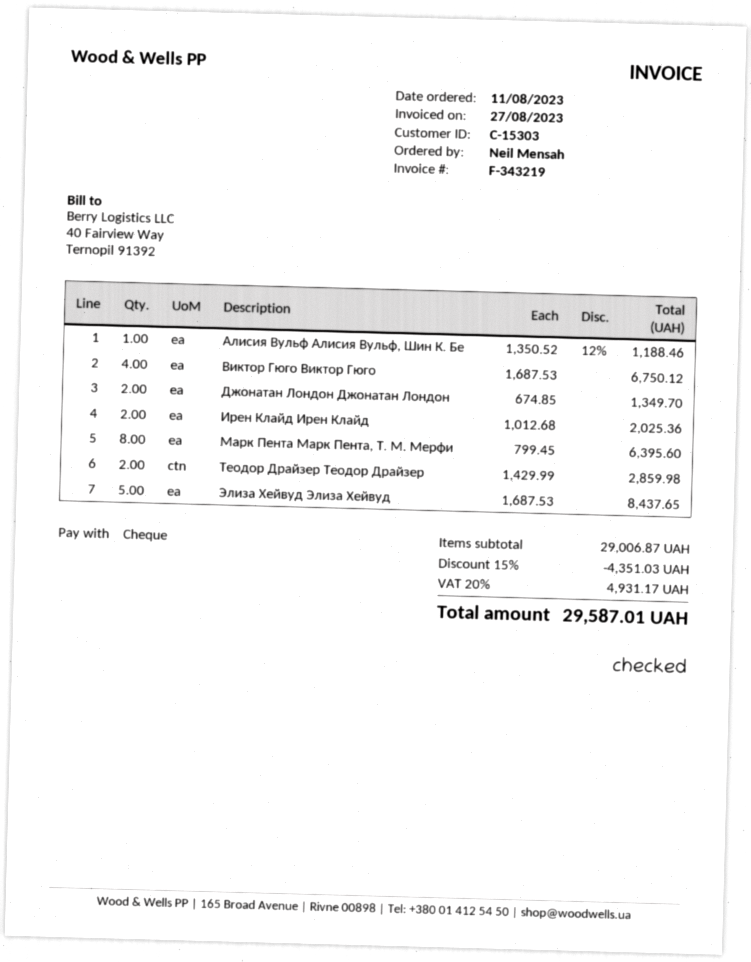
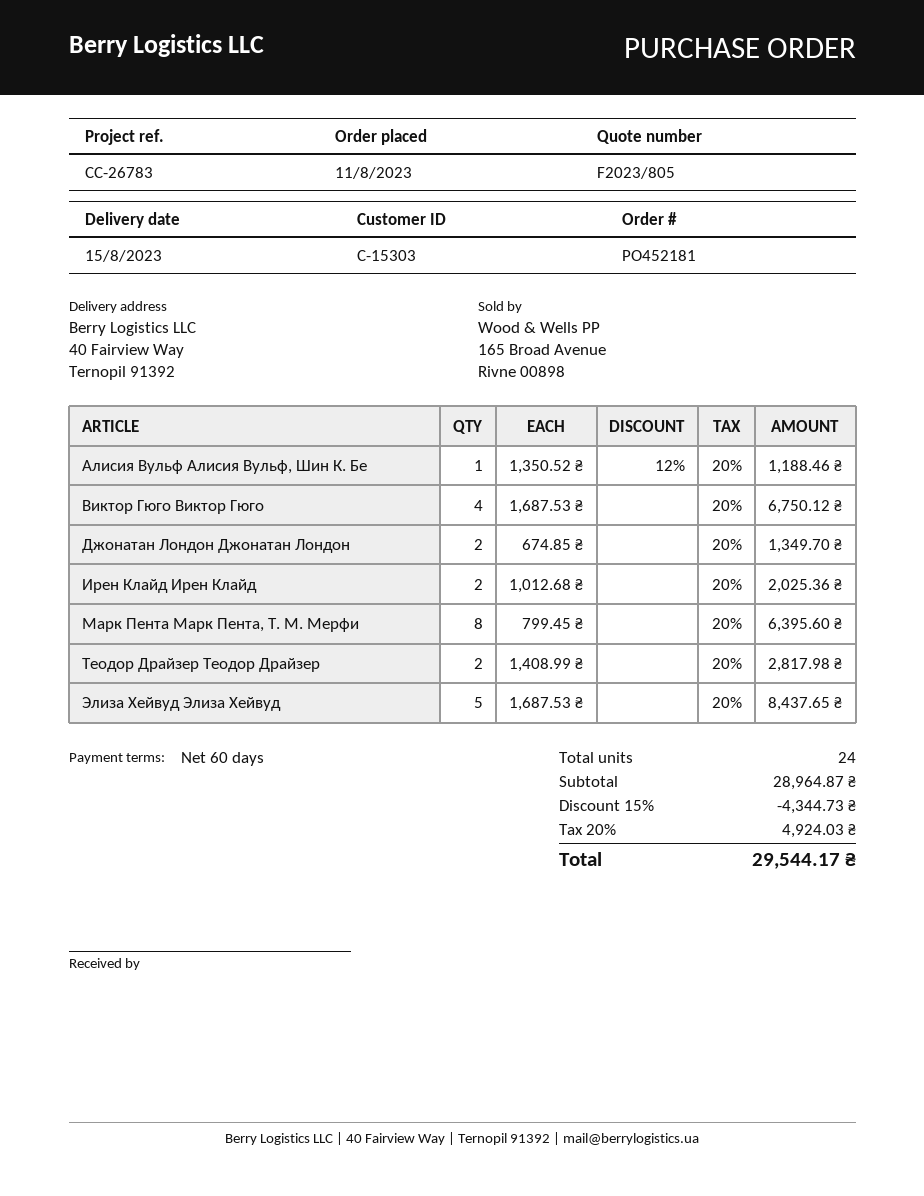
Теодор Драйзер Теодор Драйзер: 2 x 1429.99 = 2859.98 -> 2 x 1408.99 = 2817.98
subtotal: 29006.87 -> 28964.87
discount: 15% = 4351.03 -> 15% = 4344.73
tax: 20% = 4931.17 -> 20% = 4924.03
total: 29587.01 -> 29544.17

